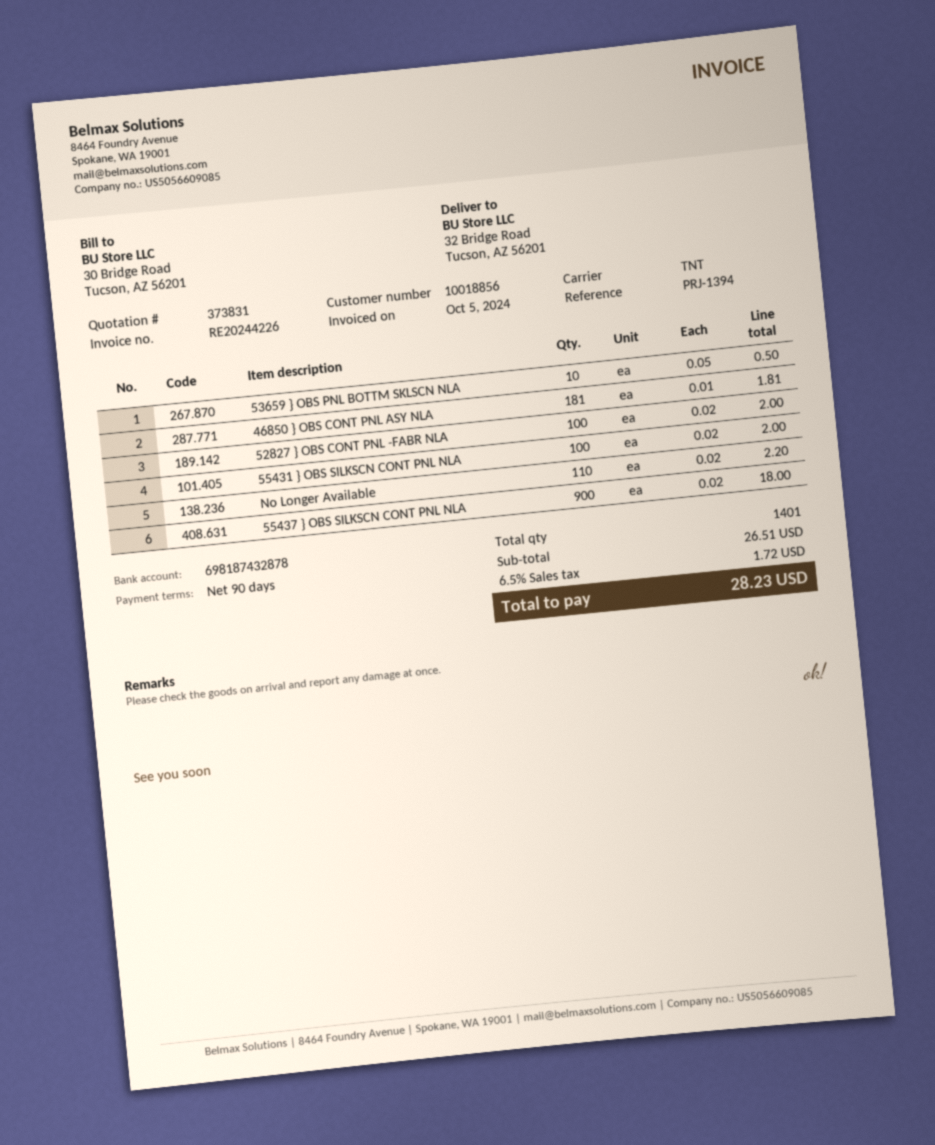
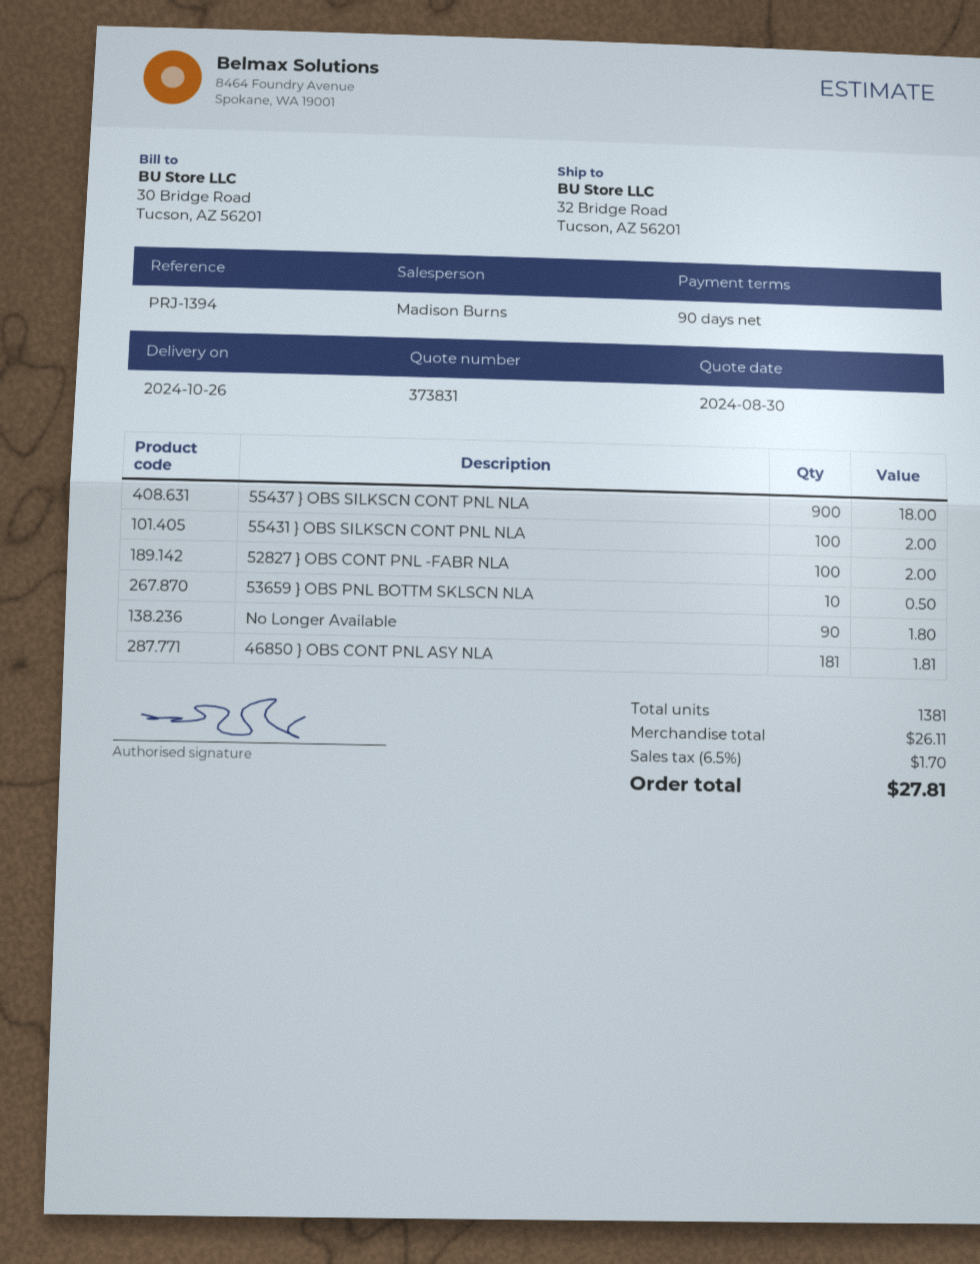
No Longer Available: 110 for 2.20 -> 90 for 1.80
total quantity: 1401 -> 1381
subtotal: 26.51 -> 26.11
tax: 6.5% = 1.72 -> 6.5% = 1.70
total: 28.23 -> 27.81

